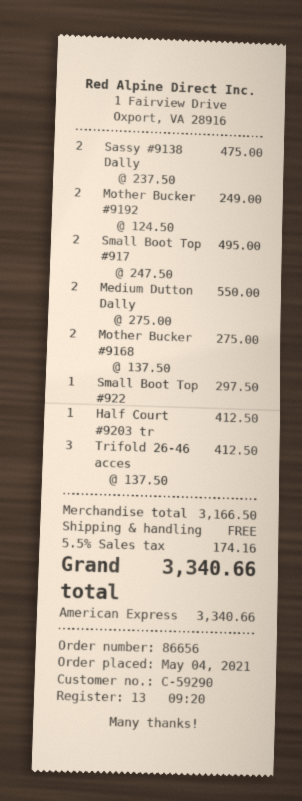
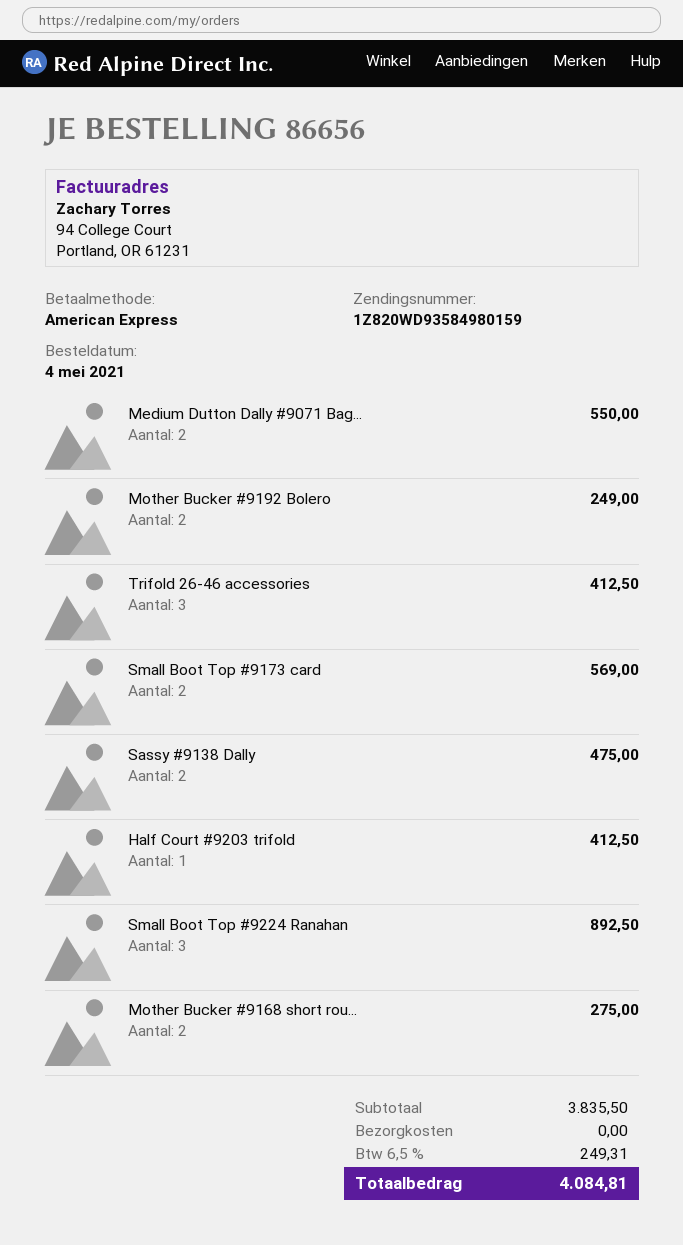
Small Boot Top #917: 2 for 495.00 -> 2 for 569.00
Small Boot Top #922: 1 for 297.50 -> 3 for 892.50
subtotal: 3166.50 -> 3835.50
tax: 5.5% = 174.16 -> 6.5% = 249.31
total: 3340.66 -> 4084.81

